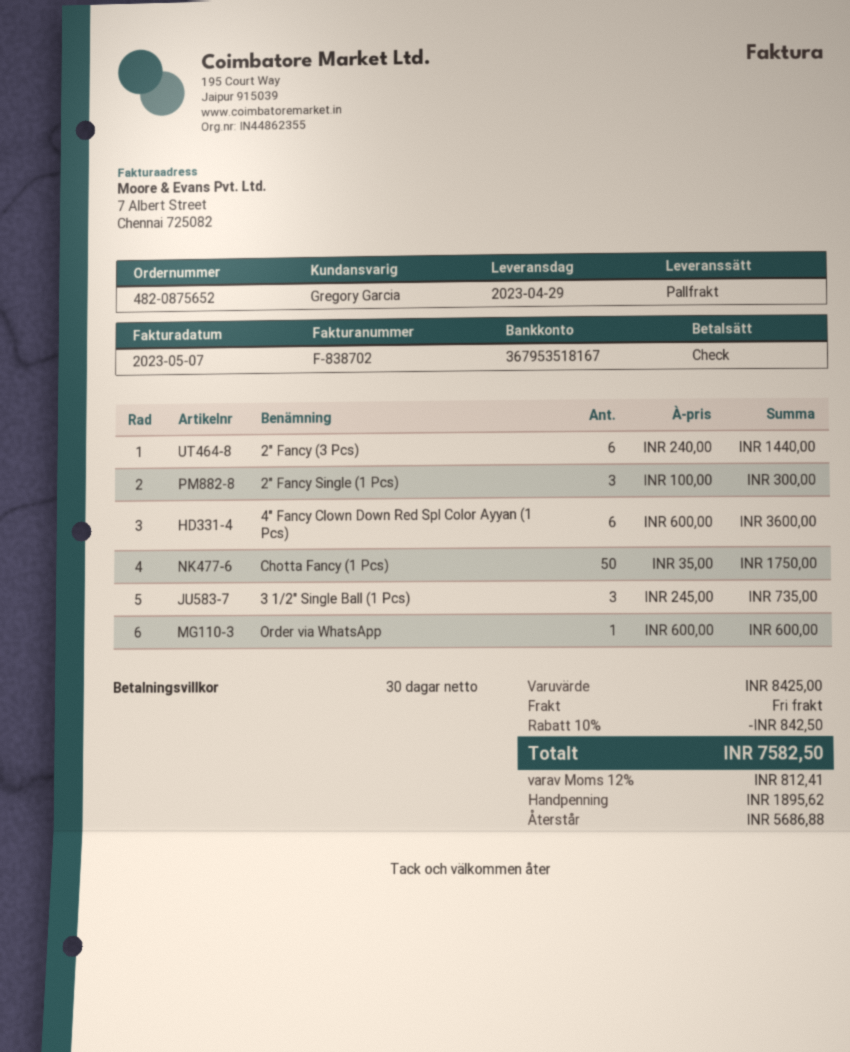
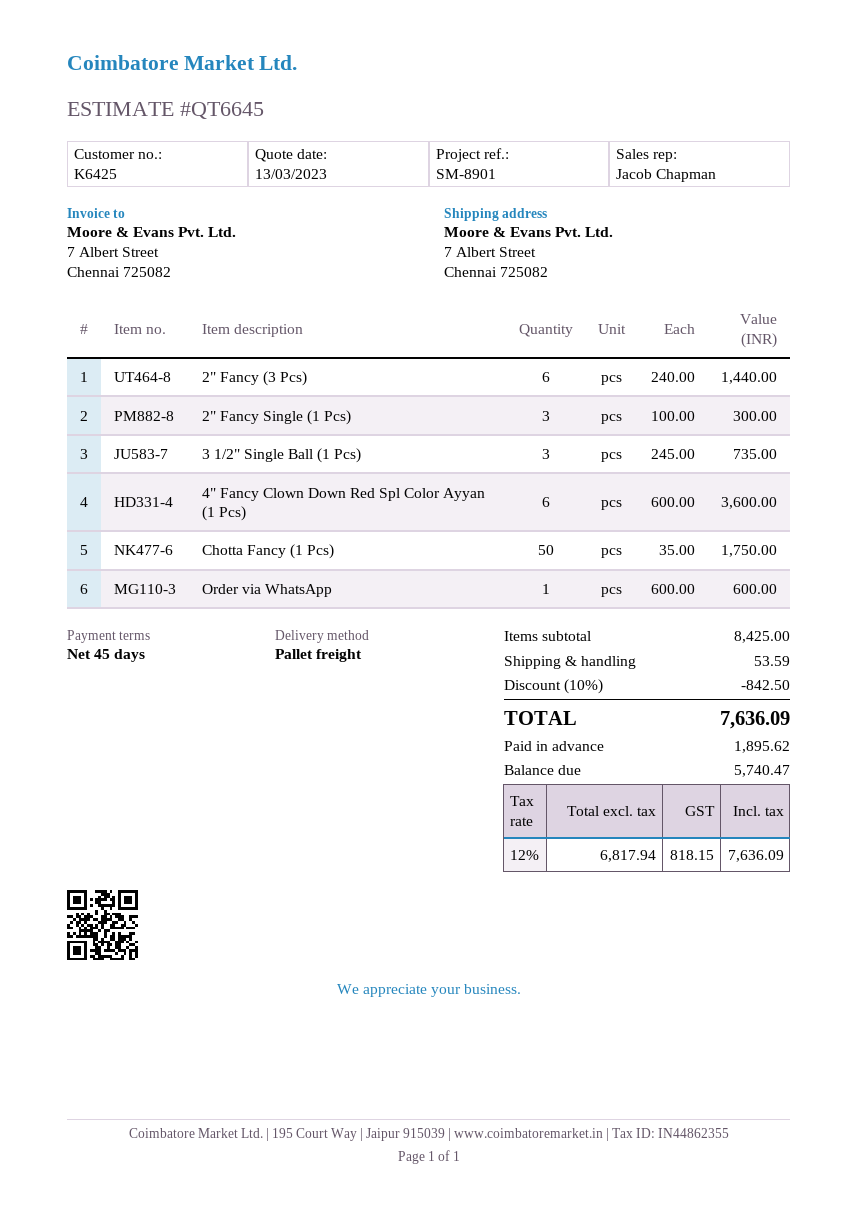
payment terms: 30 days -> 45 days
sales rep: Gregory Garcia -> Jacob Chapman
shipping: 0.00 -> 53.59
tax: 12% = 812.41 -> 12% = 818.15
total: 7582.50 -> 7636.09
balance: 5686.88 -> 5740.47

